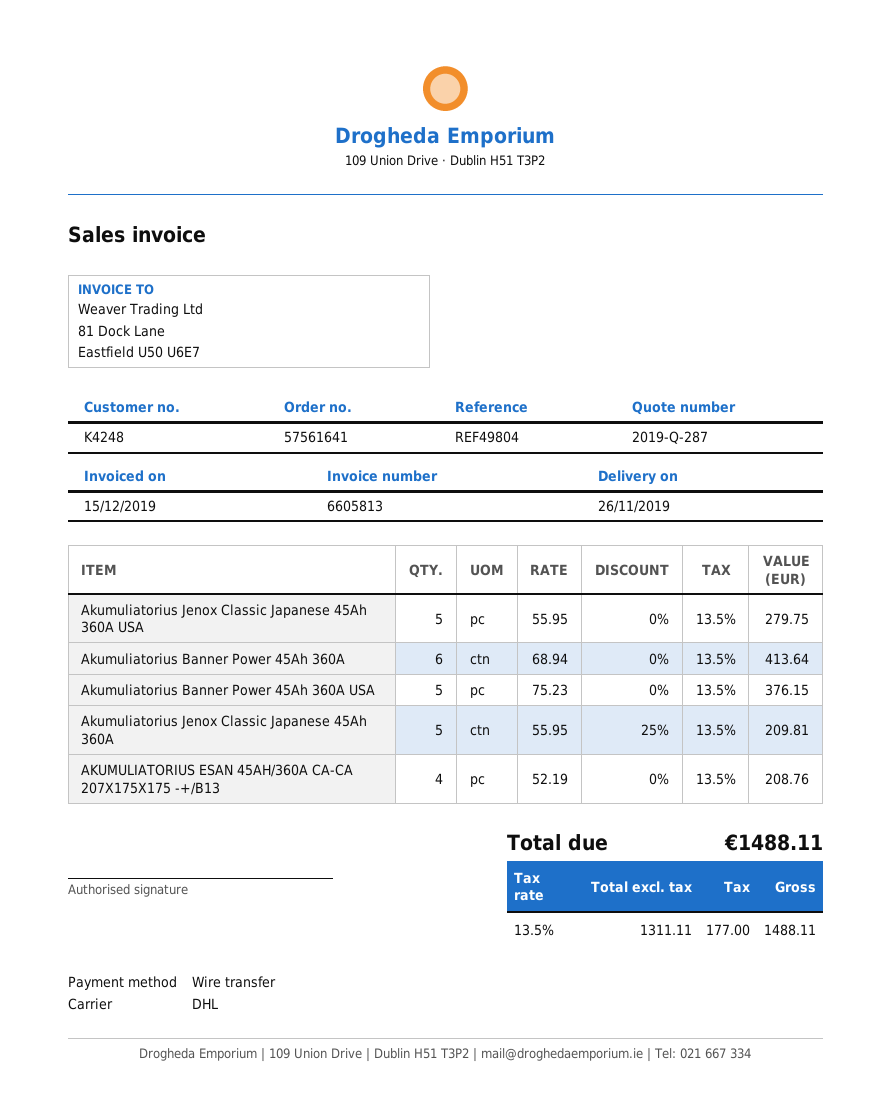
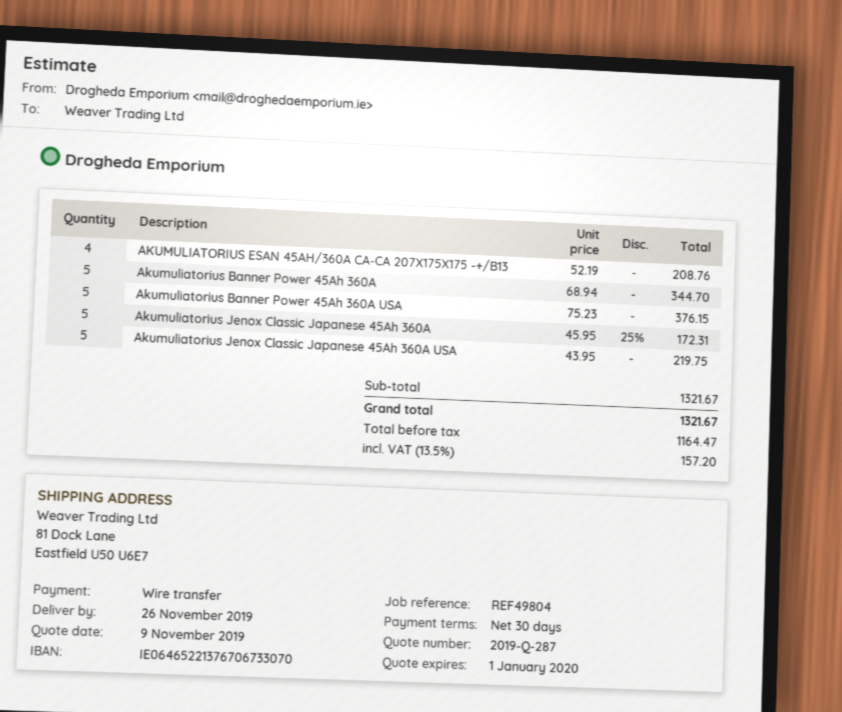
Akumuliatorius Jenox Classic Japanese 45Ah 360A USA: 5 x 55.95 = 279.75 -> 5 x 43.95 = 219.75
Akumuliatorius Banner Power 45Ah 360A: 6 x 68.94 = 413.64 -> 5 x 68.94 = 344.70
Akumuliatorius Jenox Classic Japanese 45Ah 360A: 5 x 55.95 - 25% = 209.81 -> 5 x 45.95 - 25% = 172.31
net: 1311.11 -> 1164.47
tax: 13.5% = 177.00 -> 13.5% = 157.20
total: 1488.11 -> 1321.67

